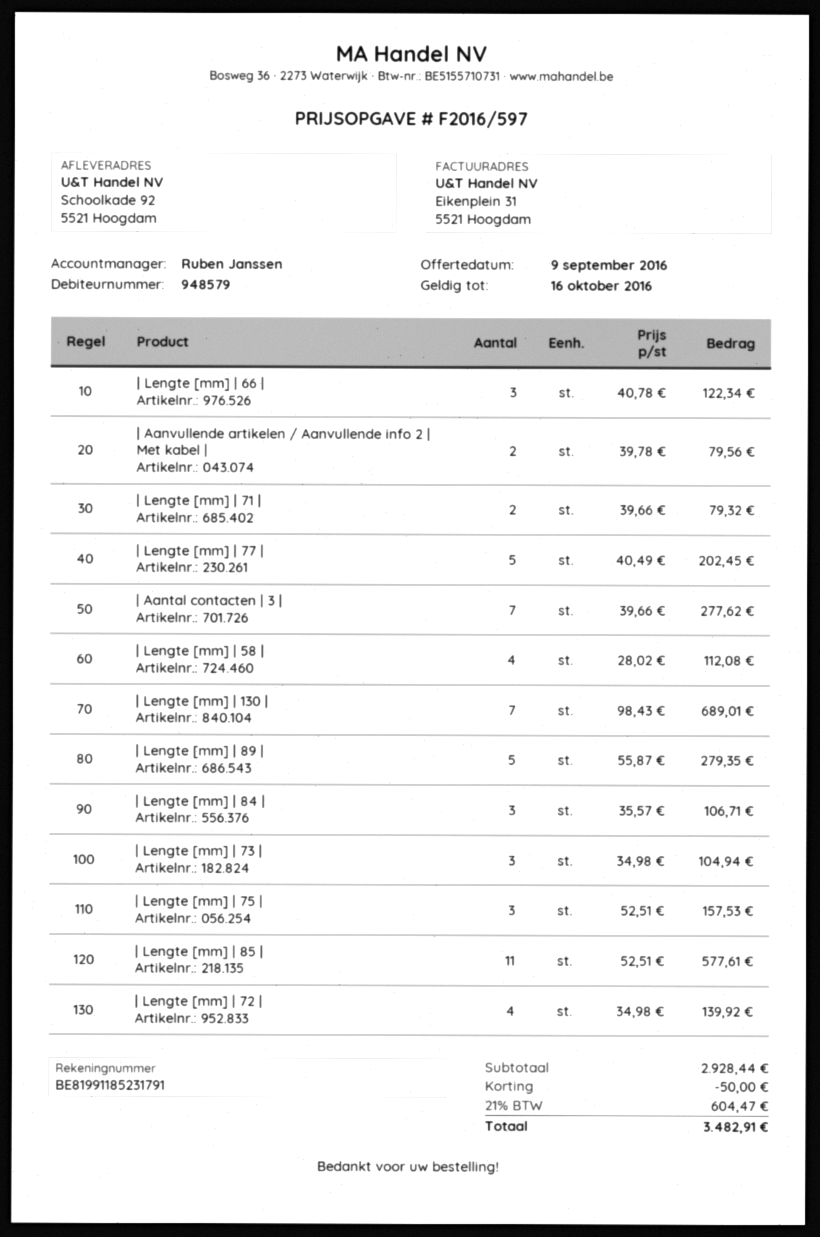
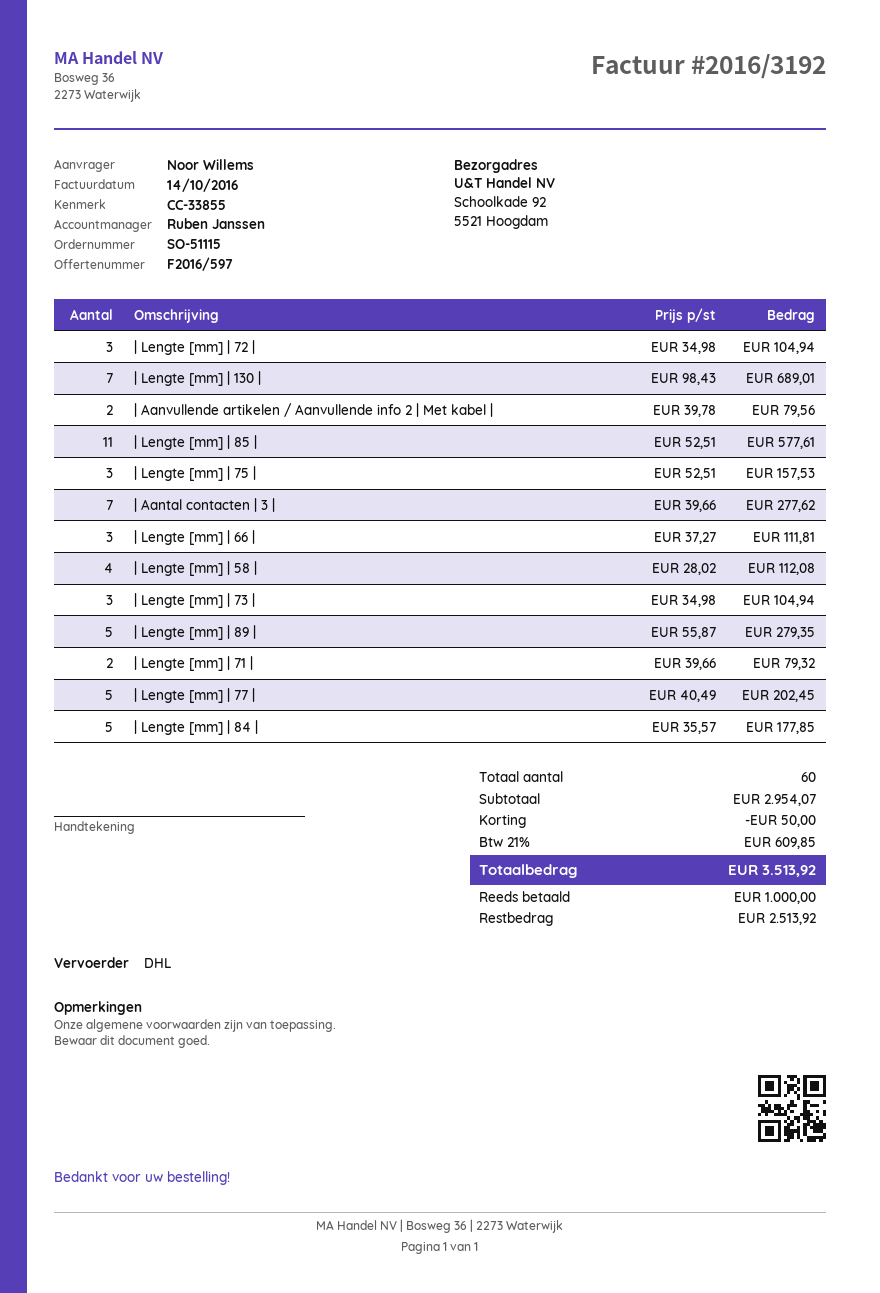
| Lengte [mm] | 66 |: 3 x 40.78 = 122.34 -> 3 x 37.27 = 111.81
| Lengte [mm] | 84 |: 3 x 35.57 = 106.71 -> 5 x 35.57 = 177.85
| Lengte [mm] | 72 |: 4 x 34.98 = 139.92 -> 3 x 34.98 = 104.94
subtotal: 2928.44 -> 2954.07
tax: 21% = 604.47 -> 21% = 609.85
total: 3482.91 -> 3513.92

